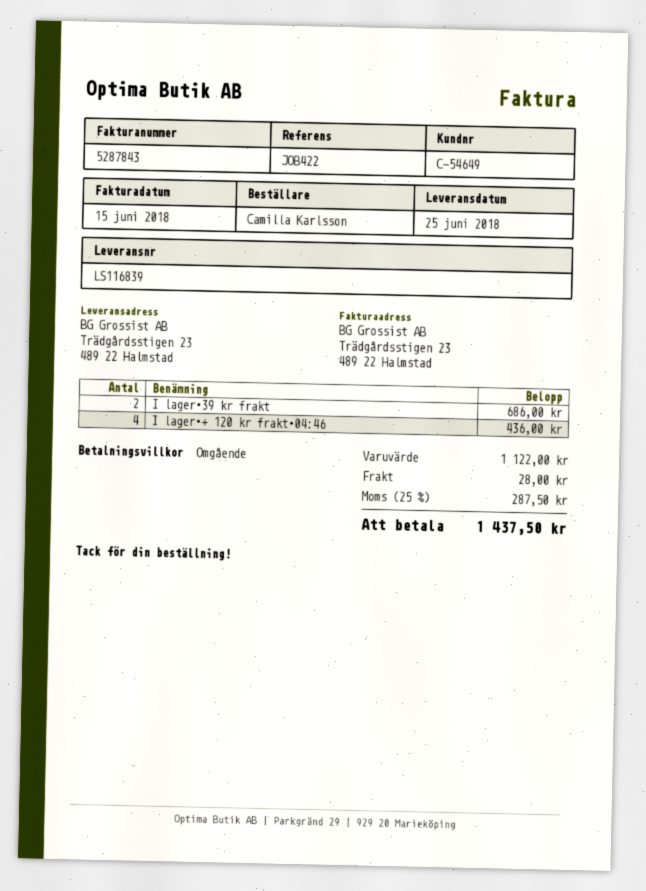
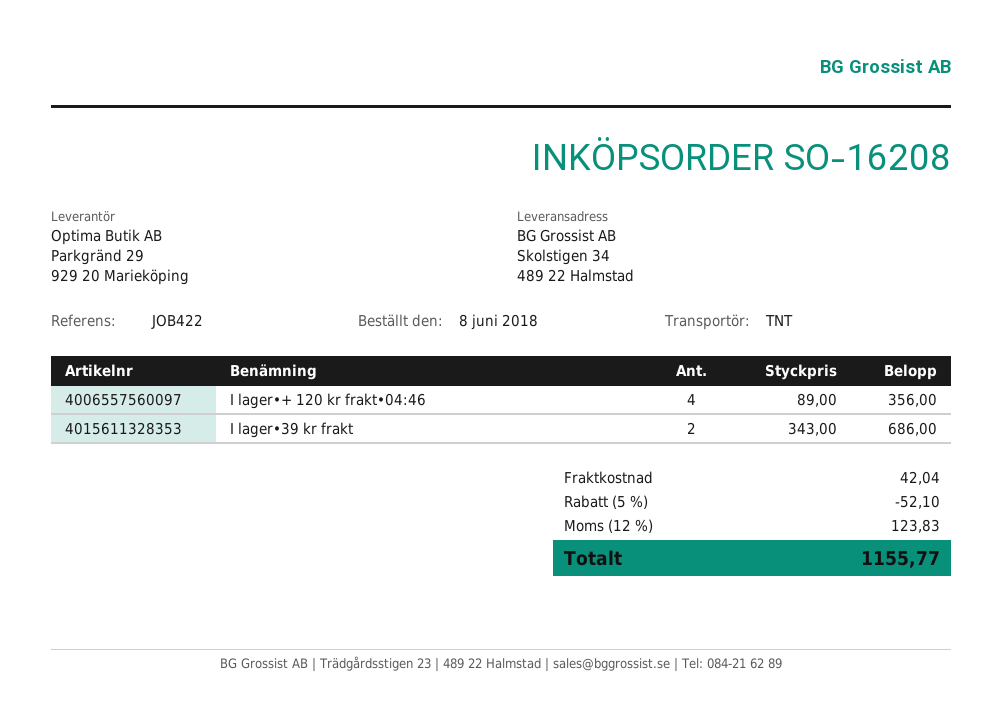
ship to: Trädgårdsstigen 23, 489 22 Halmstad -> Skolstigen 34, 489 22 Halmstad
I lager•+ 120 kr frakt•04:46: 4 for 436.00 -> 4 for 356.00
discount: none -> 5% = 52.10
shipping: 28.00 -> 42.04
tax: 25% = 287.50 -> 12% = 123.83
total: 1437.50 -> 1155.77

